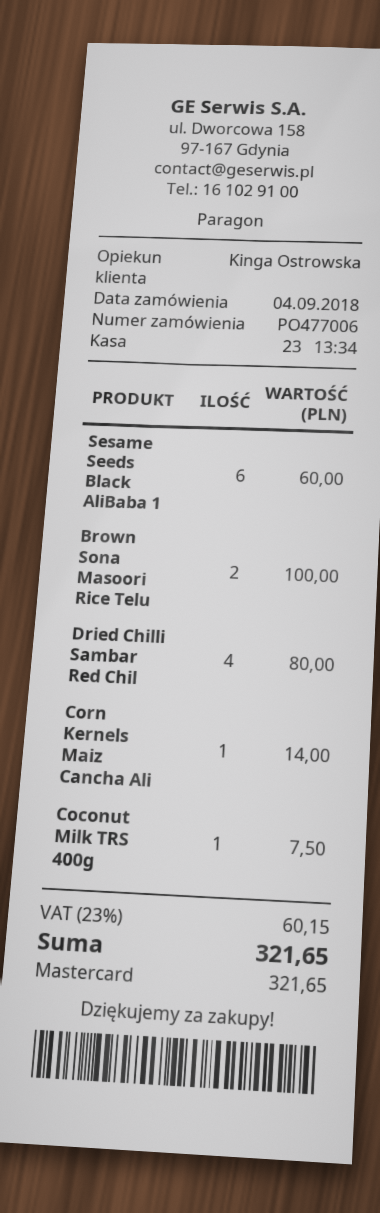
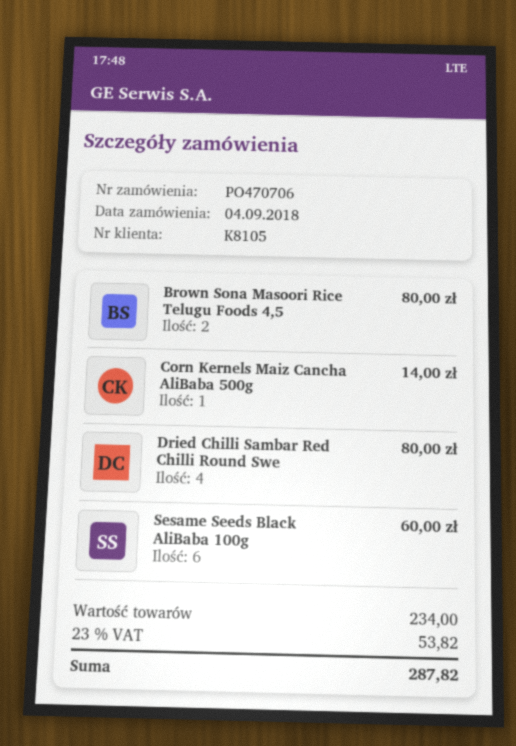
order number: PO477006 -> PO470706
Brown Sona Masoori Rice Telu: 2 for 100.00 -> 2 for 80.00
Coconut Milk TRS 400g: 1 for 7.50 -> none
tax: 23% = 60.15 -> 23% = 53.82
total: 321.65 -> 287.82

